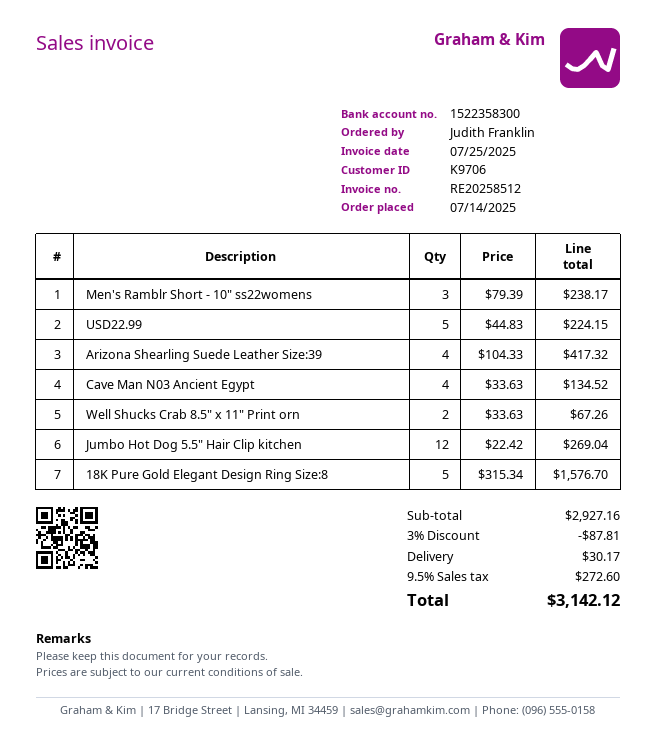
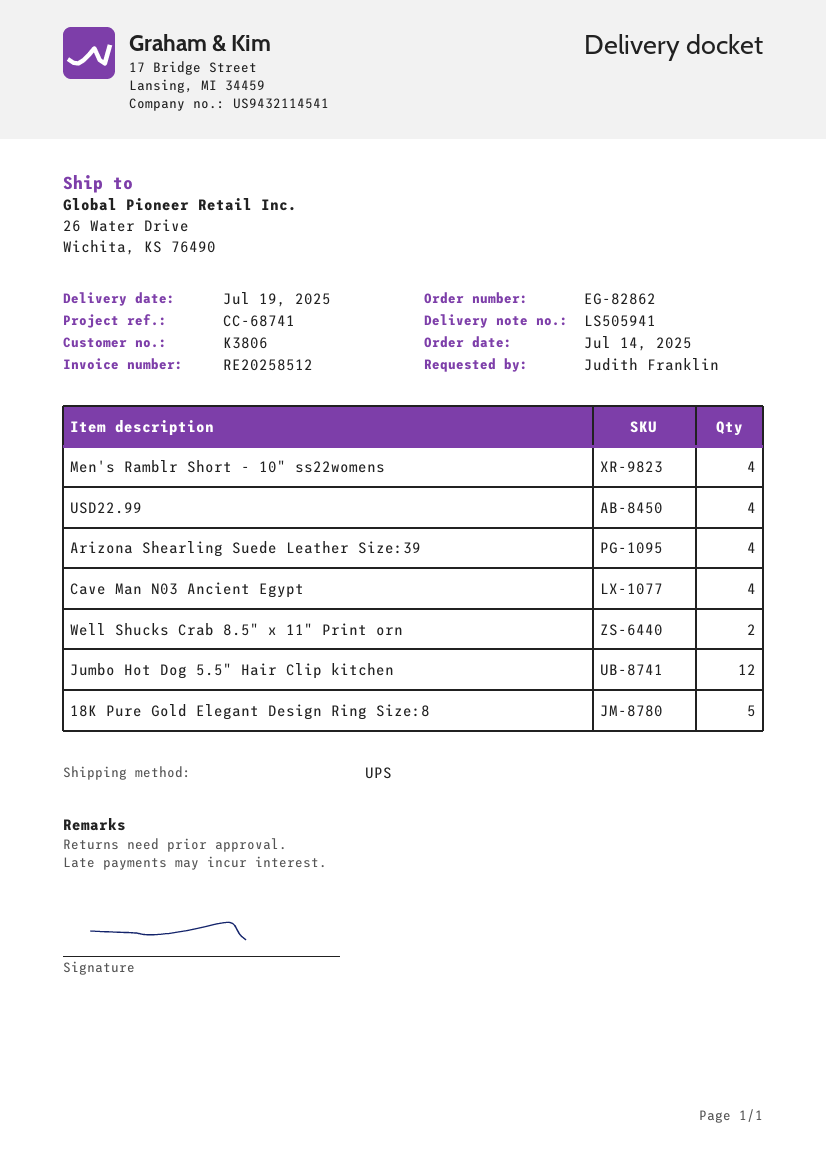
customer number: K9706 -> K3806
Men's Ramblr Short - 10" ss22womens: 3 -> 4
USD22.99: 5 -> 4

